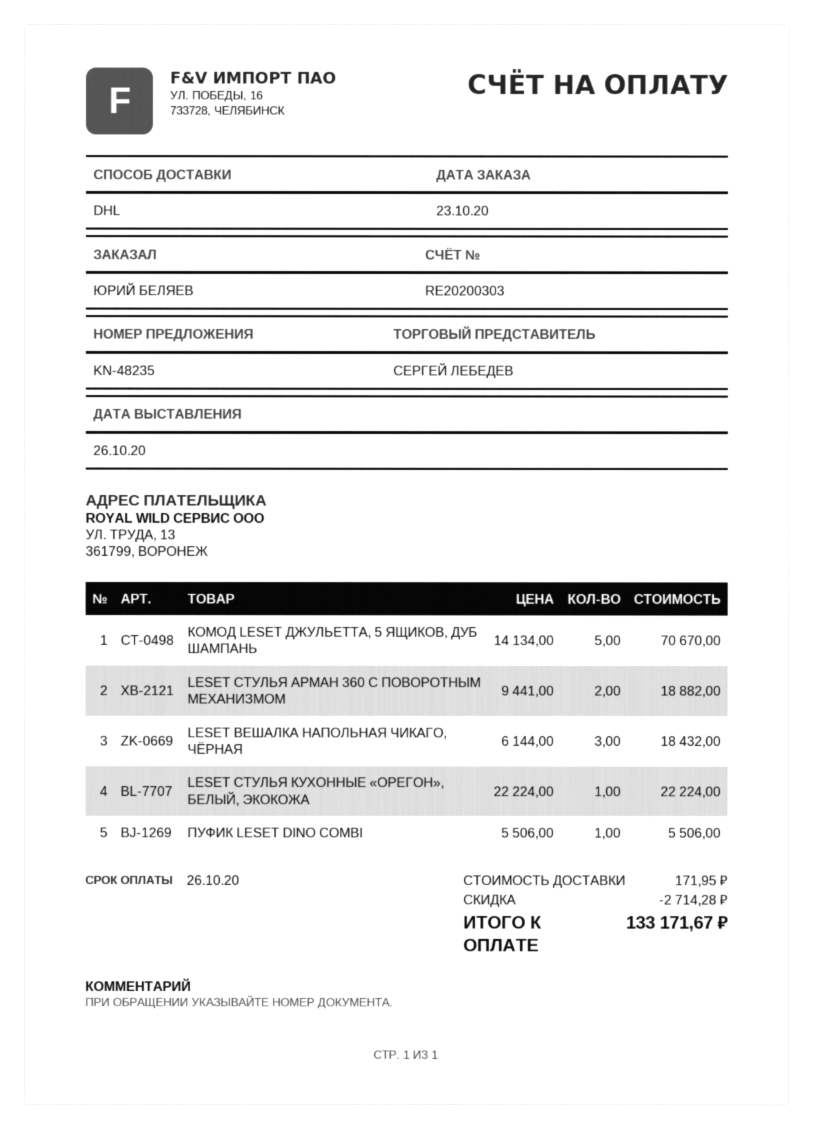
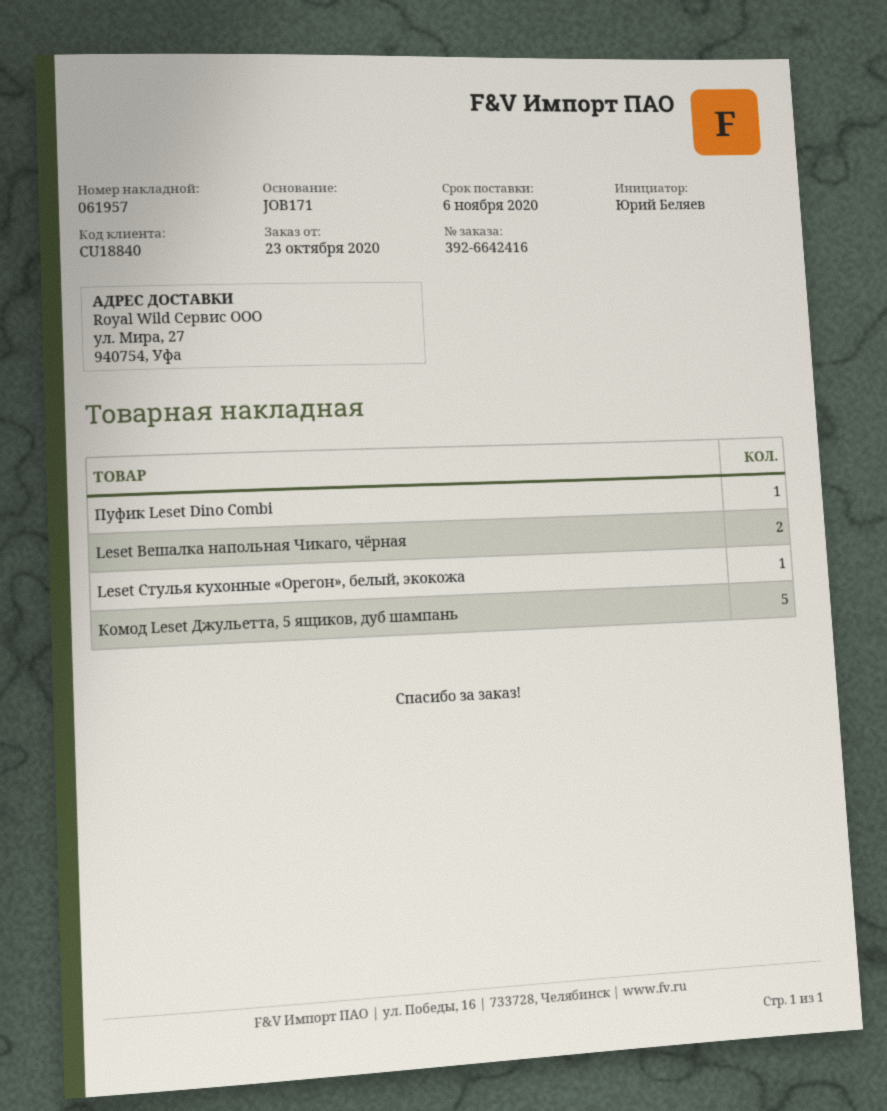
LESET СТУЛЬЯ АРМАН 360 С ПОВОРОТНЫМ МЕХАНИЗМОМ: 2 -> none
LESET ВЕШАЛКА НАПОЛЬНАЯ ЧИКАГО, ЧЁРНАЯ: 3 -> 2

